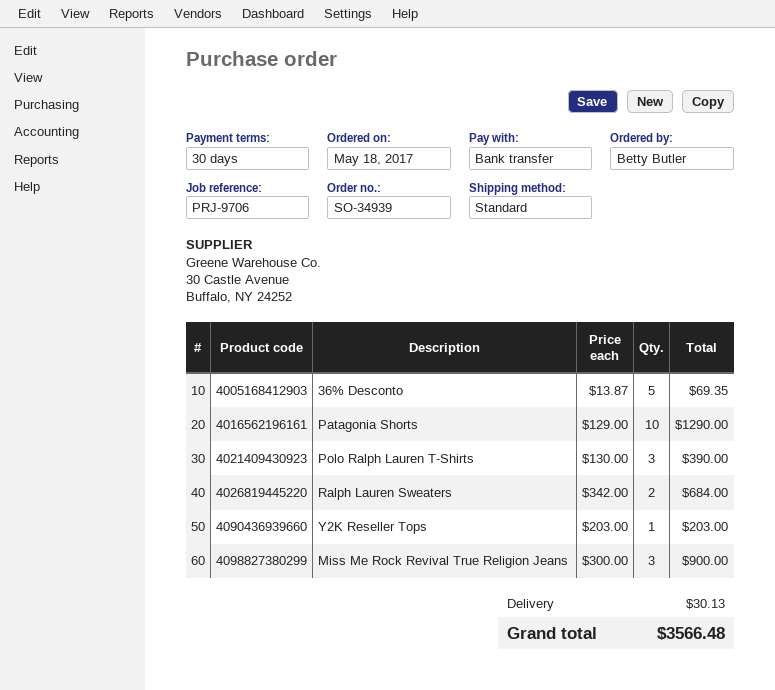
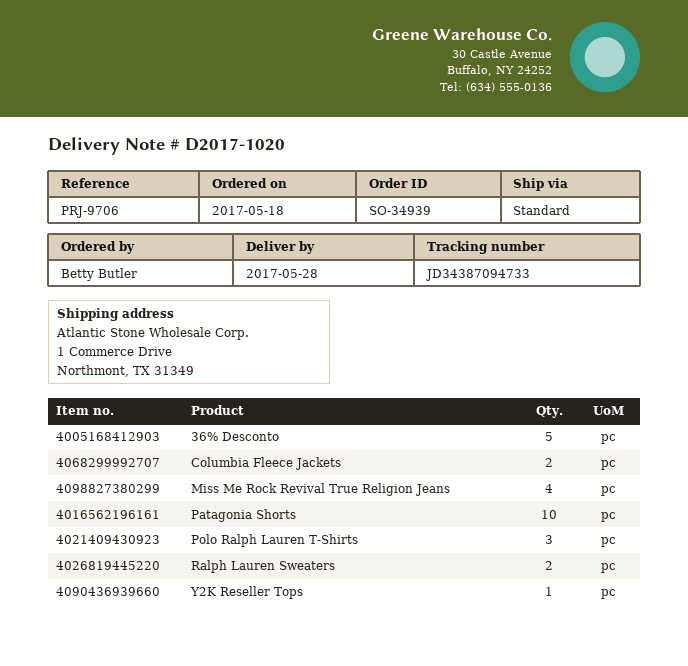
Miss Me Rock Revival True Religion Jeans: 3 -> 4
Columbia Fleece Jackets: none -> 2

